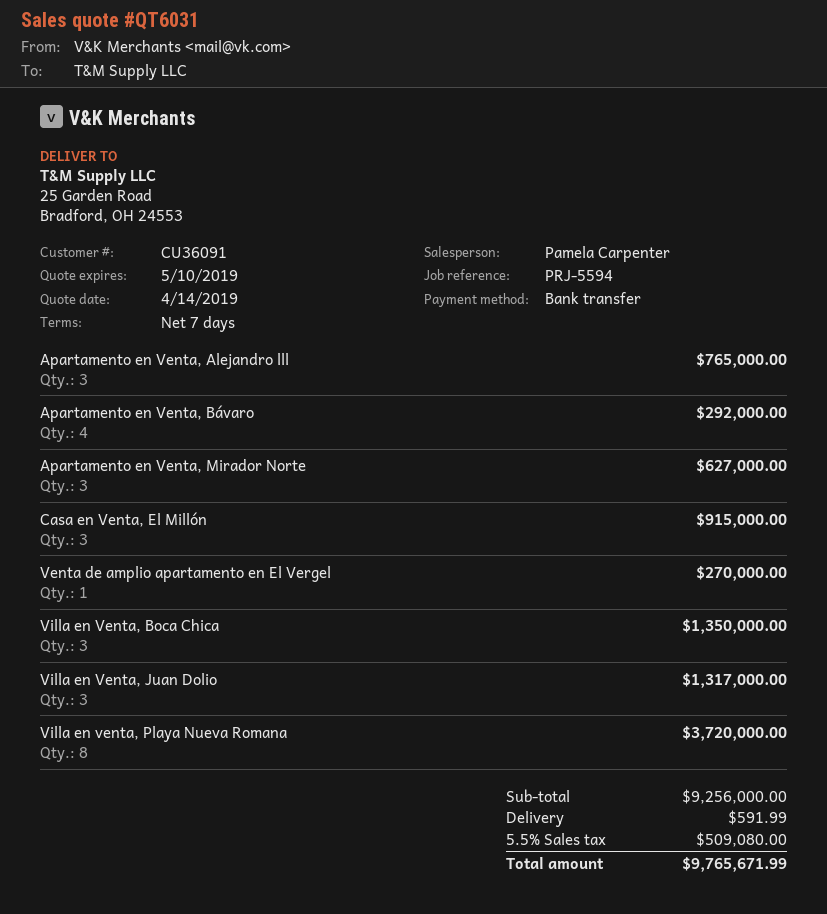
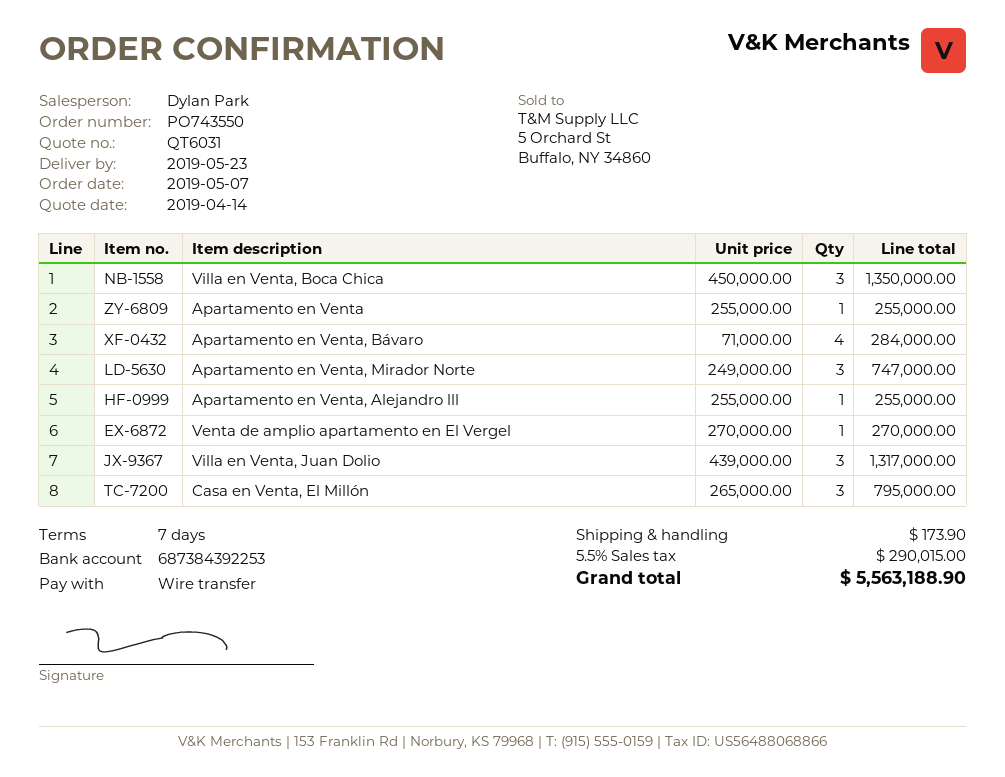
sales rep: Pamela Carpenter -> Dylan Park
Apartamento en Venta, Alejandro lll: 3 for 765000.00 -> 1 for 255000.00
Apartamento en Venta, Bávaro: 4 for 292000.00 -> 4 for 284000.00
Apartamento en Venta, Mirador Norte: 3 for 627000.00 -> 3 for 747000.00
Casa en Venta, El Millón: 3 for 915000.00 -> 3 for 795000.00
Villa en venta, Playa Nueva Romana: 8 for 3720000.00 -> none
Apartamento en Venta: none -> 1 for 255000.00
shipping: 591.99 -> 173.90
tax: 5.5% = 509080.00 -> 5.5% = 290015.00
total: 9765671.99 -> 5563188.90

